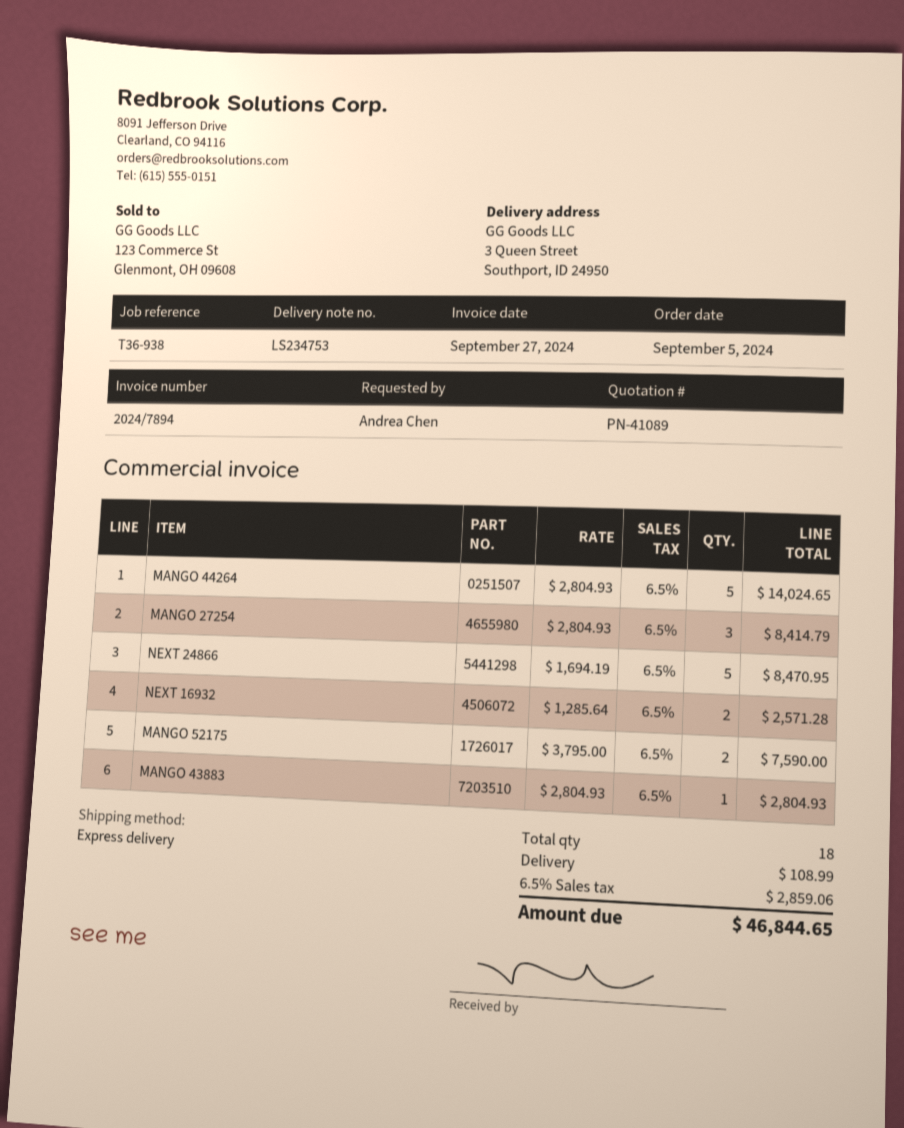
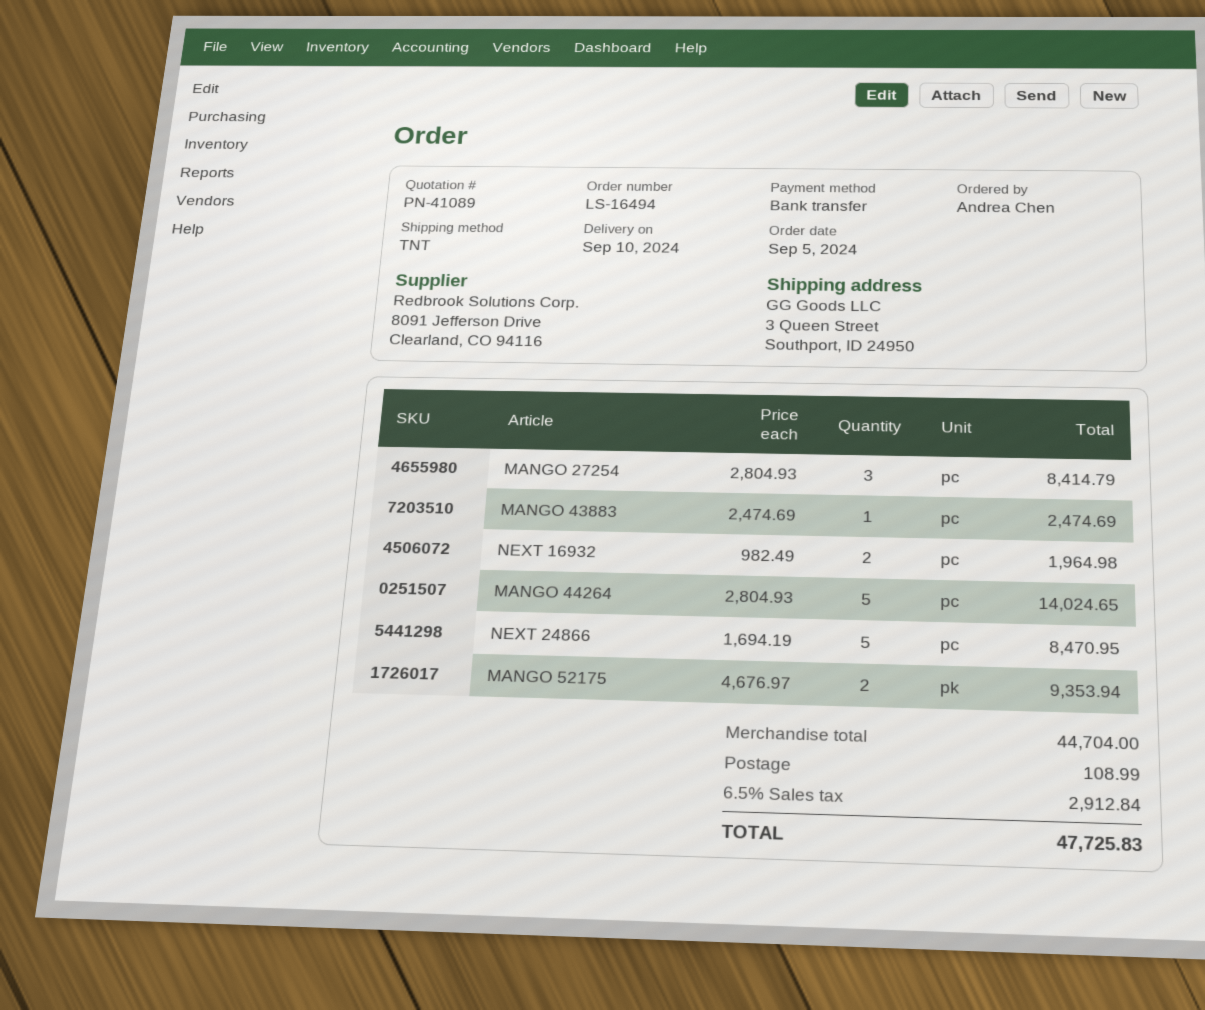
shipping method: express -> TNT
NEXT 16932: 2 x 1285.64 = 2571.28 -> 2 x 982.49 = 1964.98
MANGO 52175: 2 x 3795.00 = 7590.00 -> 2 x 4676.97 = 9353.94
MANGO 43883: 1 x 2804.93 = 2804.93 -> 1 x 2474.69 = 2474.69
tax: 6.5% = 2859.06 -> 6.5% = 2912.84
total: 46844.65 -> 47725.83

